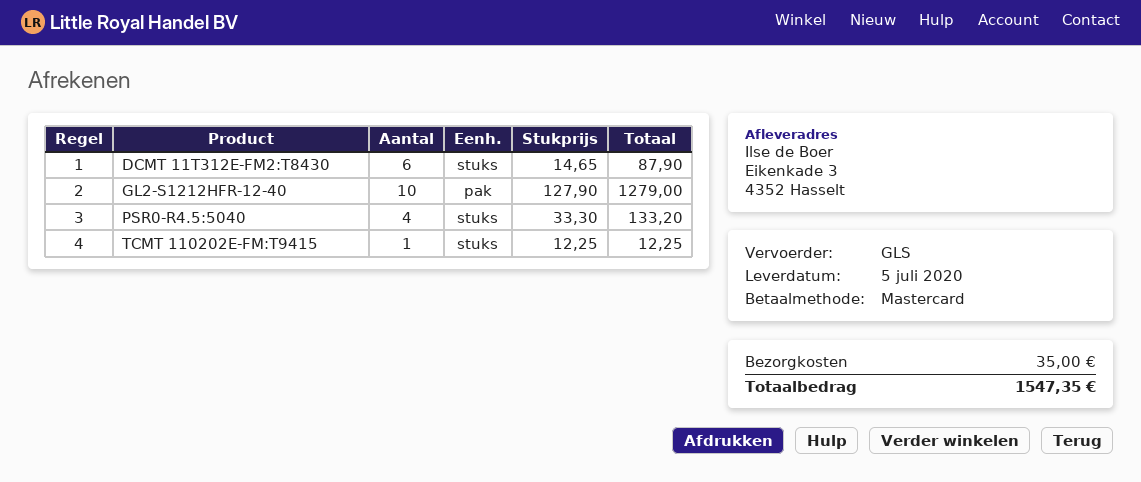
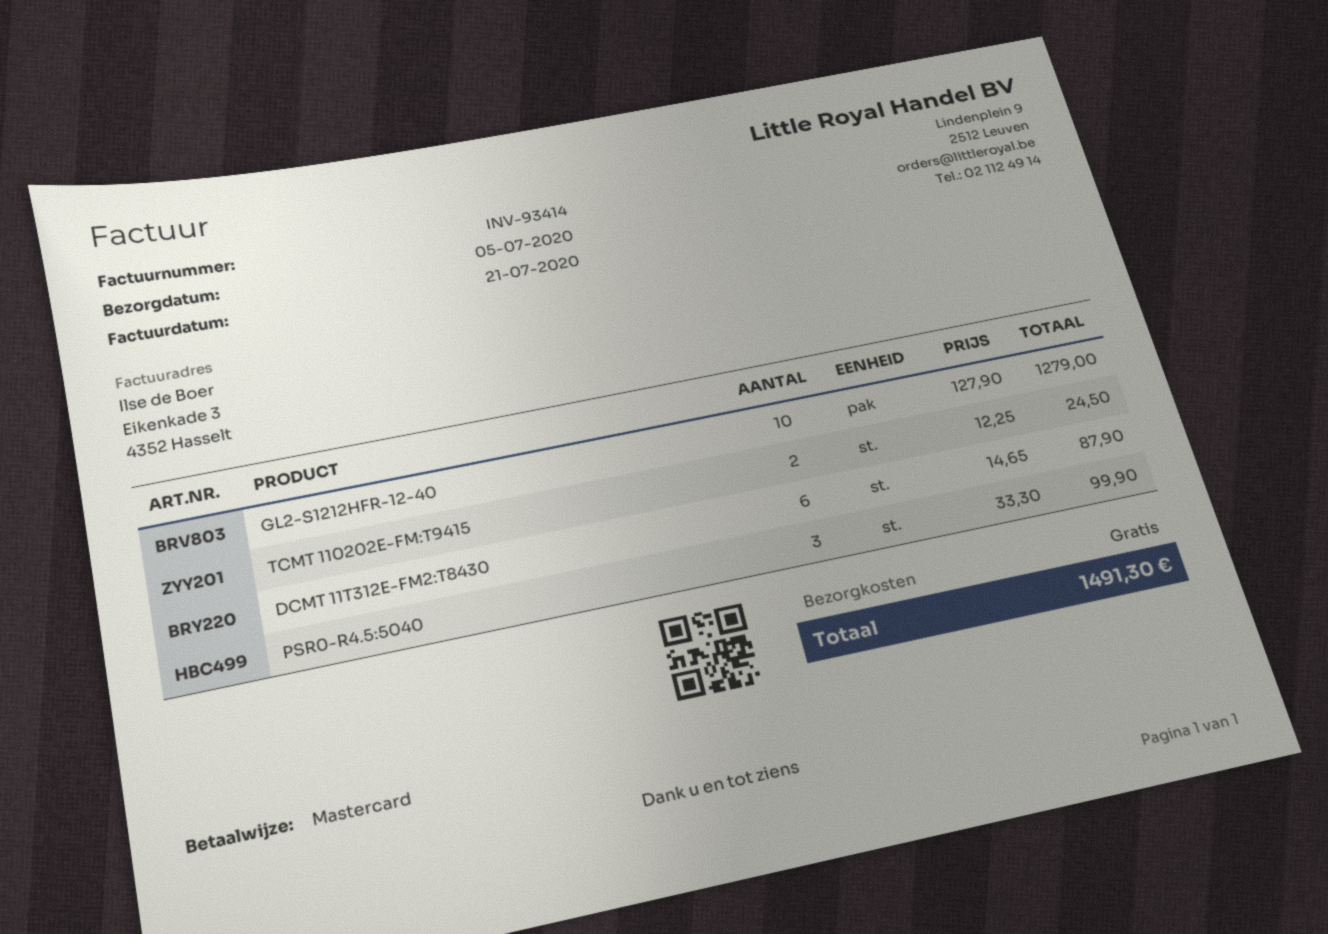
PSR0-R4.5:5040: 4 x 33.30 = 133.20 -> 3 x 33.30 = 99.90
TCMT 110202E-FM:T9415: 1 x 12.25 = 12.25 -> 2 x 12.25 = 24.50
shipping: 35.00 -> 0.00
total: 1547.35 -> 1491.30

